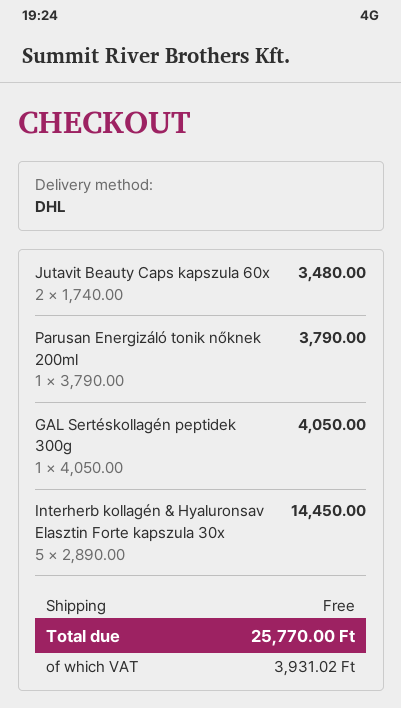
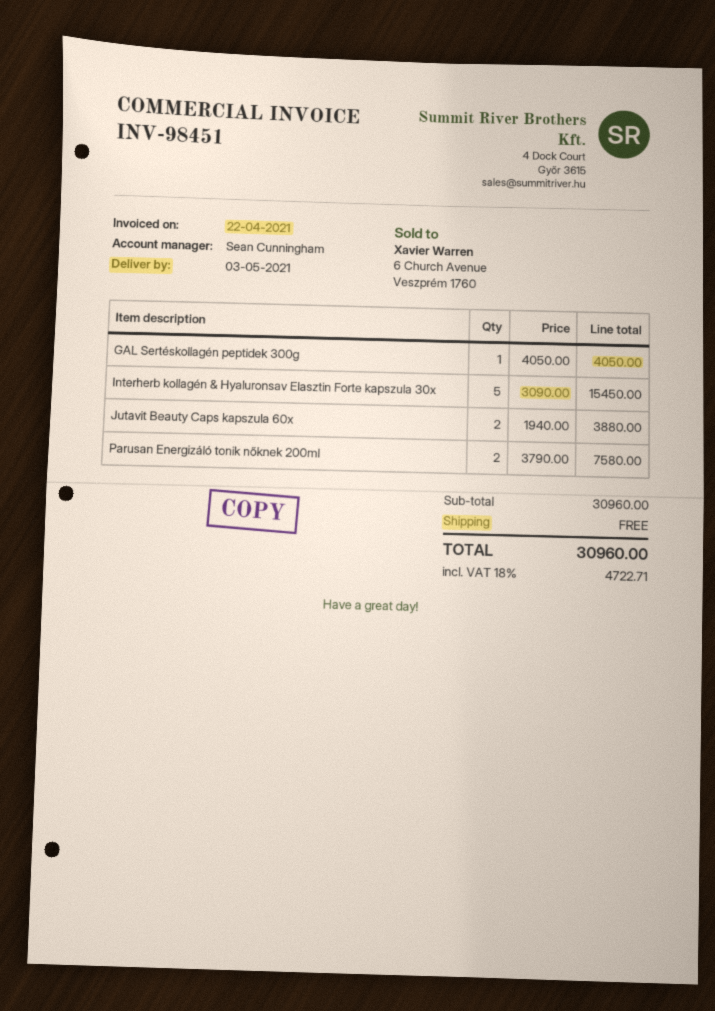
Jutavit Beauty Caps kapszula 60x: 2 x 1740.00 = 3480.00 -> 2 x 1940.00 = 3880.00
Parusan Energizáló tonik nőknek 200ml: 1 x 3790.00 = 3790.00 -> 2 x 3790.00 = 7580.00
Interherb kollagén & Hyaluronsav Elasztin Forte kapszula 30x: 5 x 2890.00 = 14450.00 -> 5 x 3090.00 = 15450.00
tax: 3931.02 -> 4722.71
total: 25770.00 -> 30960.00

